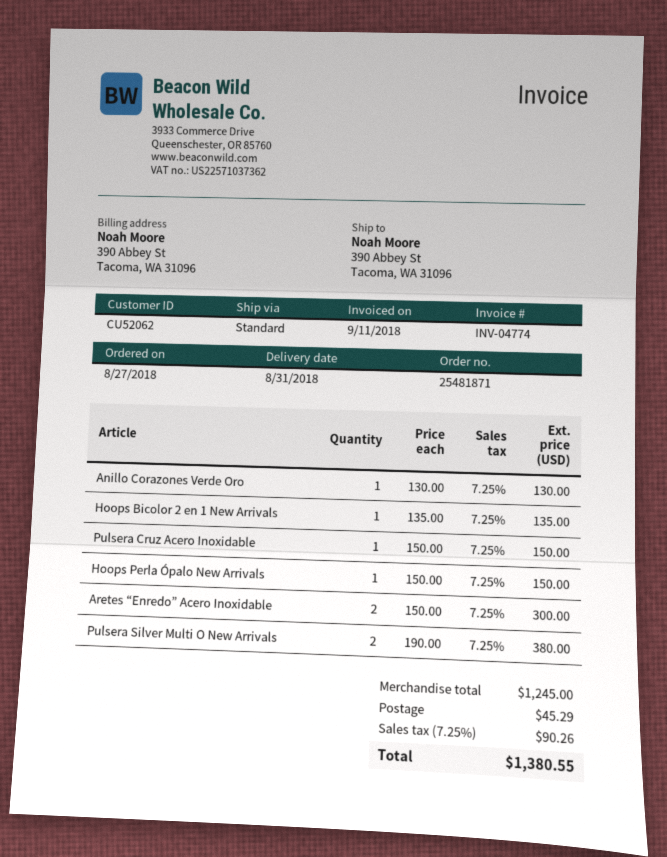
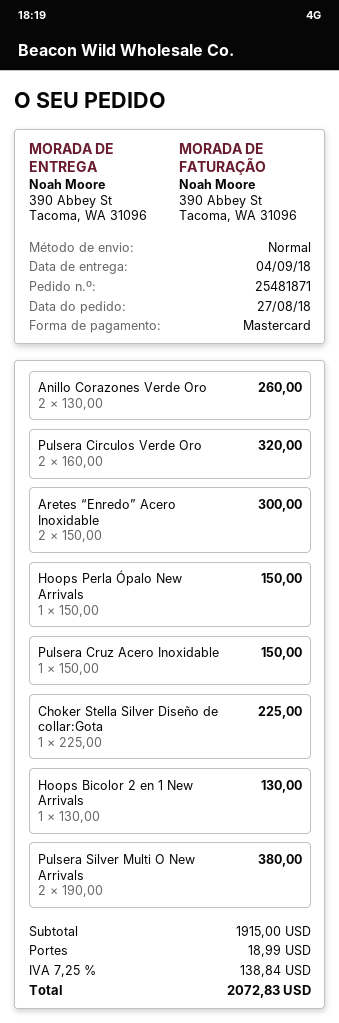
delivery date: 2018-08-31 -> 2018-09-04
Anillo Corazones Verde Oro: 1 x 130.00 = 130.00 -> 2 x 130.00 = 260.00
Hoops Bicolor 2 en 1 New Arrivals: 1 x 135.00 = 135.00 -> 1 x 130.00 = 130.00
Pulsera Circulos Verde Oro: none -> 2 x 160.00 = 320.00
Choker Stella Silver Diseño de collar:Gota: none -> 1 x 225.00 = 225.00
subtotal: 1245.00 -> 1915.00
shipping: 45.29 -> 18.99
tax: 7.25% = 90.26 -> 7.25% = 138.84
total: 1380.55 -> 2072.83

